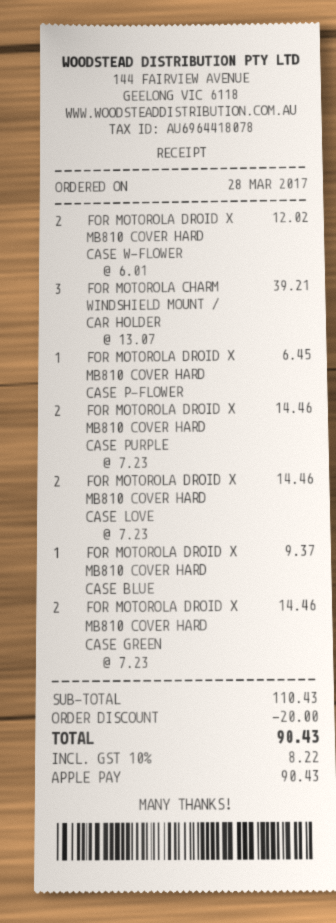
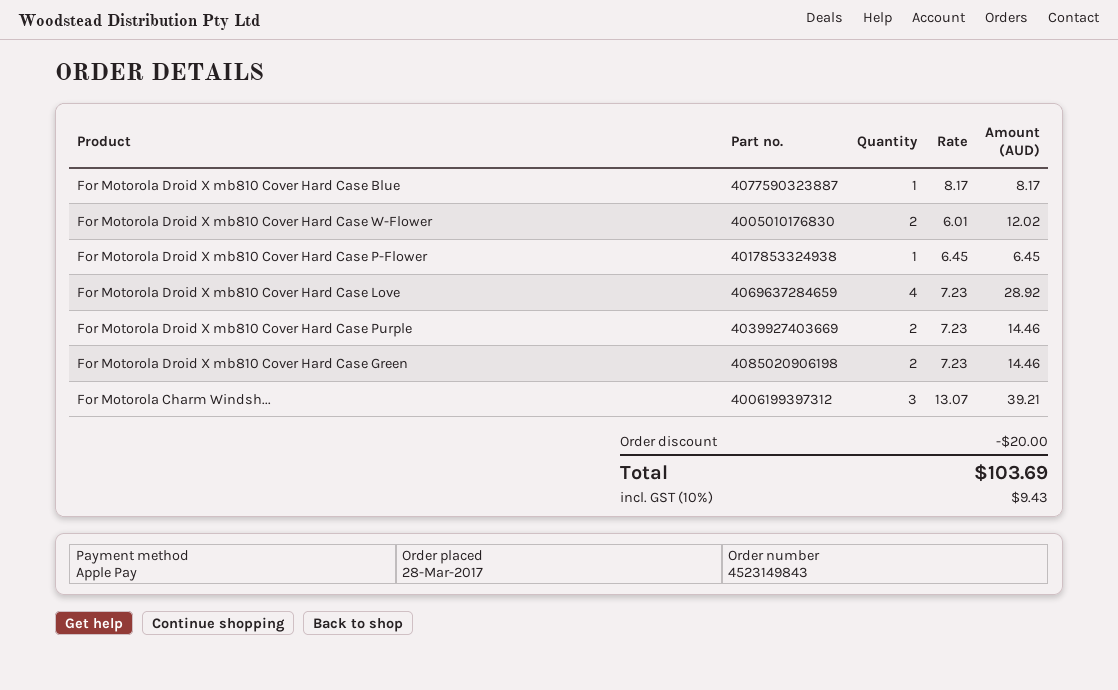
FOR MOTOROLA DROID X MB810 COVER HARD CASE LOVE: 2 x 7.23 = 14.46 -> 4 x 7.23 = 28.92
FOR MOTOROLA DROID X MB810 COVER HARD CASE BLUE: 1 x 9.37 = 9.37 -> 1 x 8.17 = 8.17
tax: 10% = 8.22 -> 10% = 9.43
total: 90.43 -> 103.69

